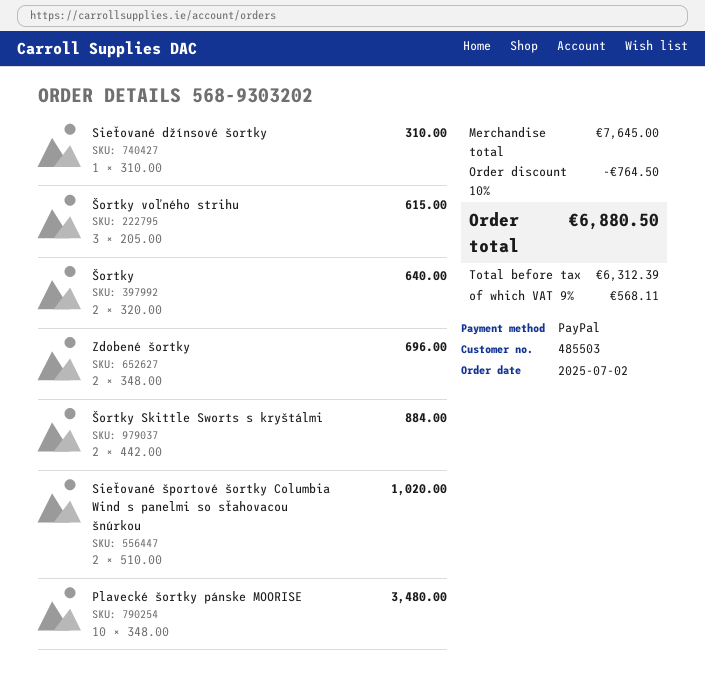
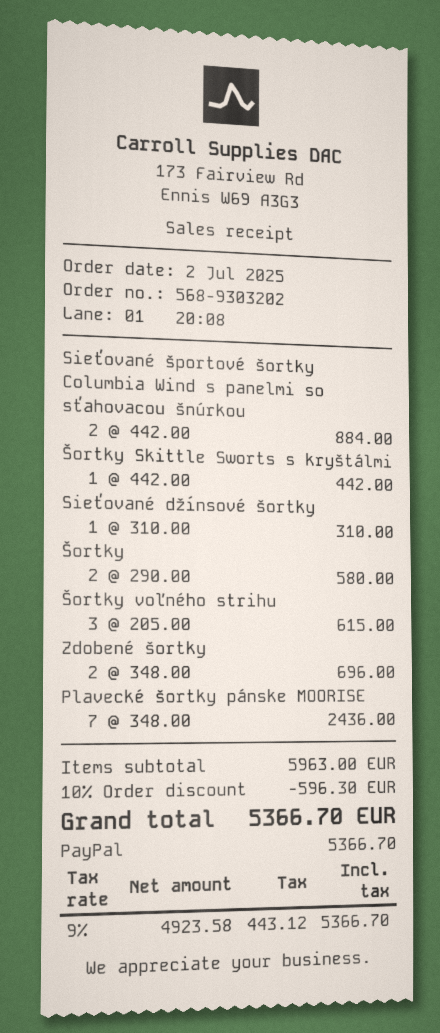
Šortky: 2 x 320.00 = 640.00 -> 2 x 290.00 = 580.00
Šortky Skittle Sworts s kryštálmi: 2 x 442.00 = 884.00 -> 1 x 442.00 = 442.00
Sieťované športové šortky Columbia Wind s panelmi so sťahovacou šnúrkou: 2 x 510.00 = 1020.00 -> 2 x 442.00 = 884.00
Plavecké šortky pánske MOORISE: 10 x 348.00 = 3480.00 -> 7 x 348.00 = 2436.00
subtotal: 7645.00 -> 5963.00
discount: 10% = 764.50 -> 10% = 596.30
net: 6312.39 -> 4923.58
tax: 9% = 568.11 -> 9% = 443.12
total: 6880.50 -> 5366.70

